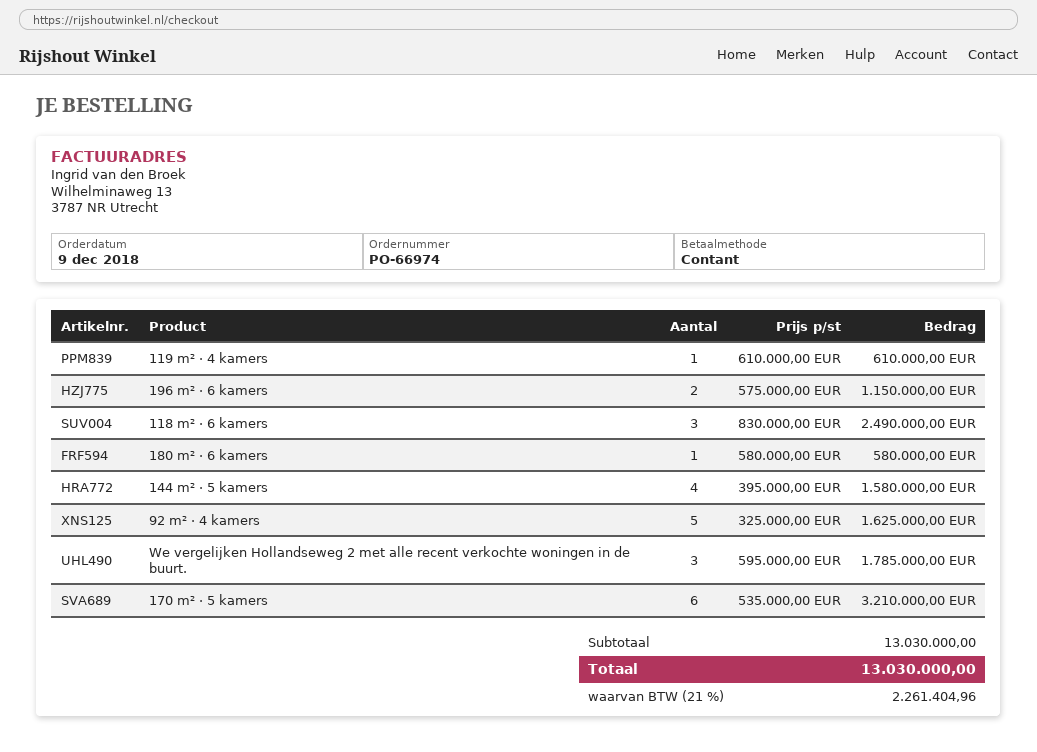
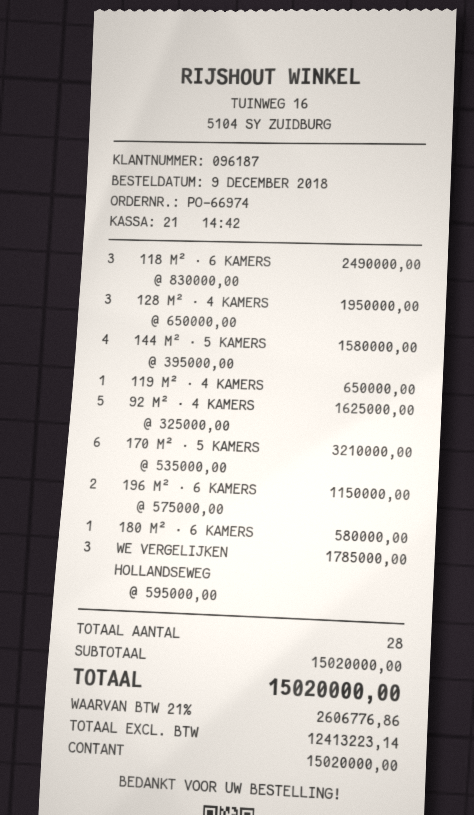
119 m² · 4 kamers: 1 x 610000.00 = 610000.00 -> 1 x 650000.00 = 650000.00
128 M² · 4 KAMERS: none -> 3 x 650000.00 = 1950000.00
subtotal: 13030000.00 -> 15020000.00
tax: 21% = 2261404.96 -> 21% = 2606776.86
total: 13030000.00 -> 15020000.00

